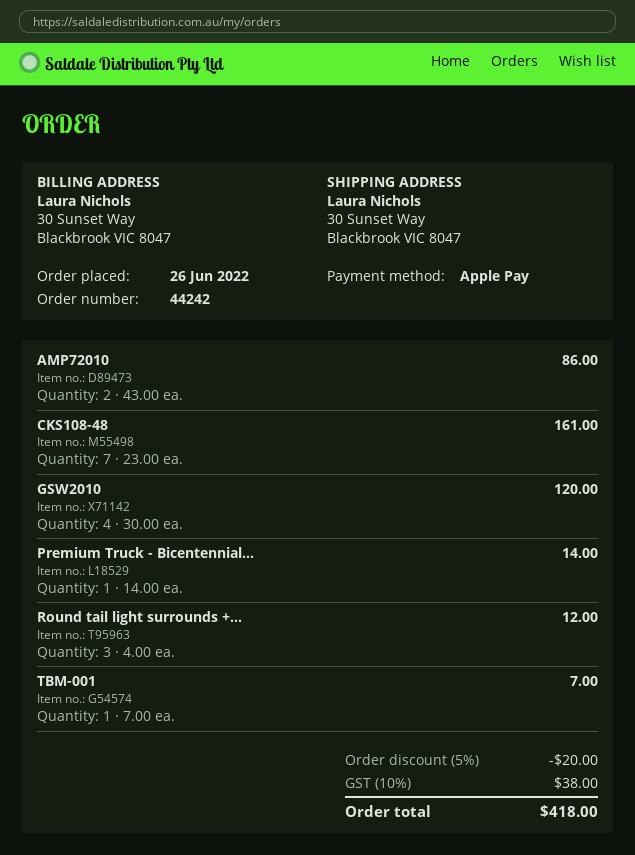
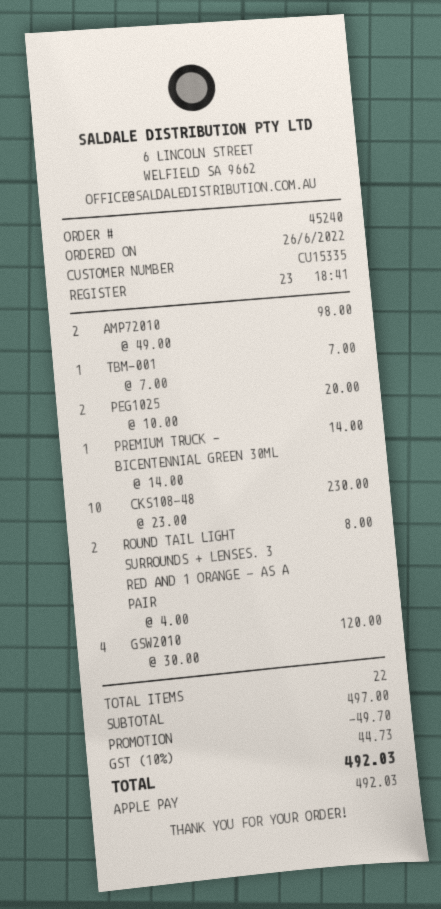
order number: 44242 -> 45240
AMP72010: 2 x 43.00 = 86.00 -> 2 x 49.00 = 98.00
CKS108-48: 7 x 23.00 = 161.00 -> 10 x 23.00 = 230.00
Round tail light surrounds +...: 3 x 4.00 = 12.00 -> 2 x 4.00 = 8.00
PEG1025: none -> 2 x 10.00 = 20.00
discount: 20.00 -> 49.70
tax: 10% = 38.00 -> 10% = 44.73
total: 418.00 -> 492.03

